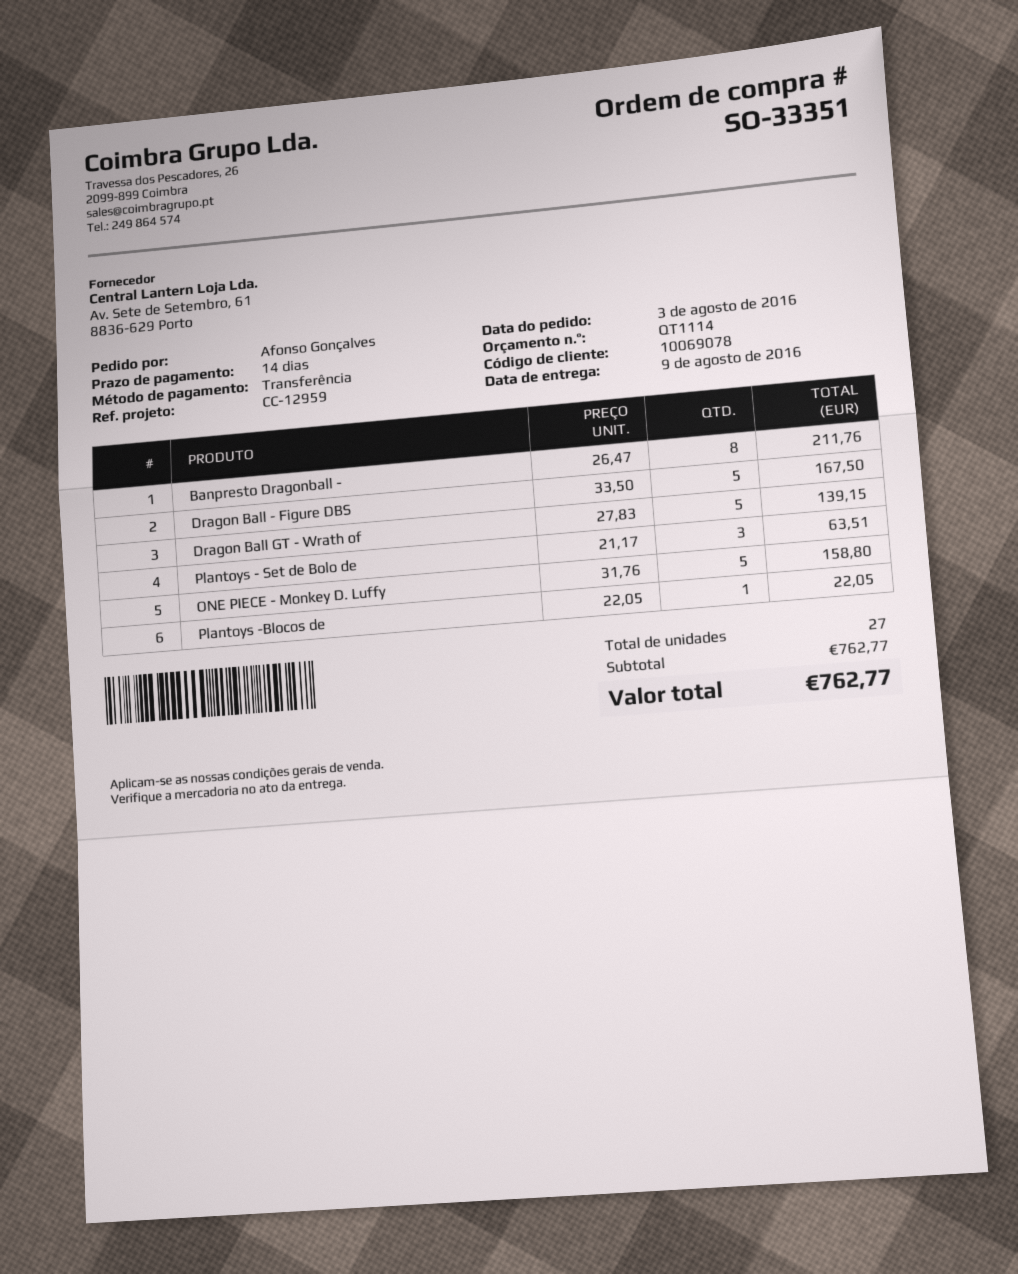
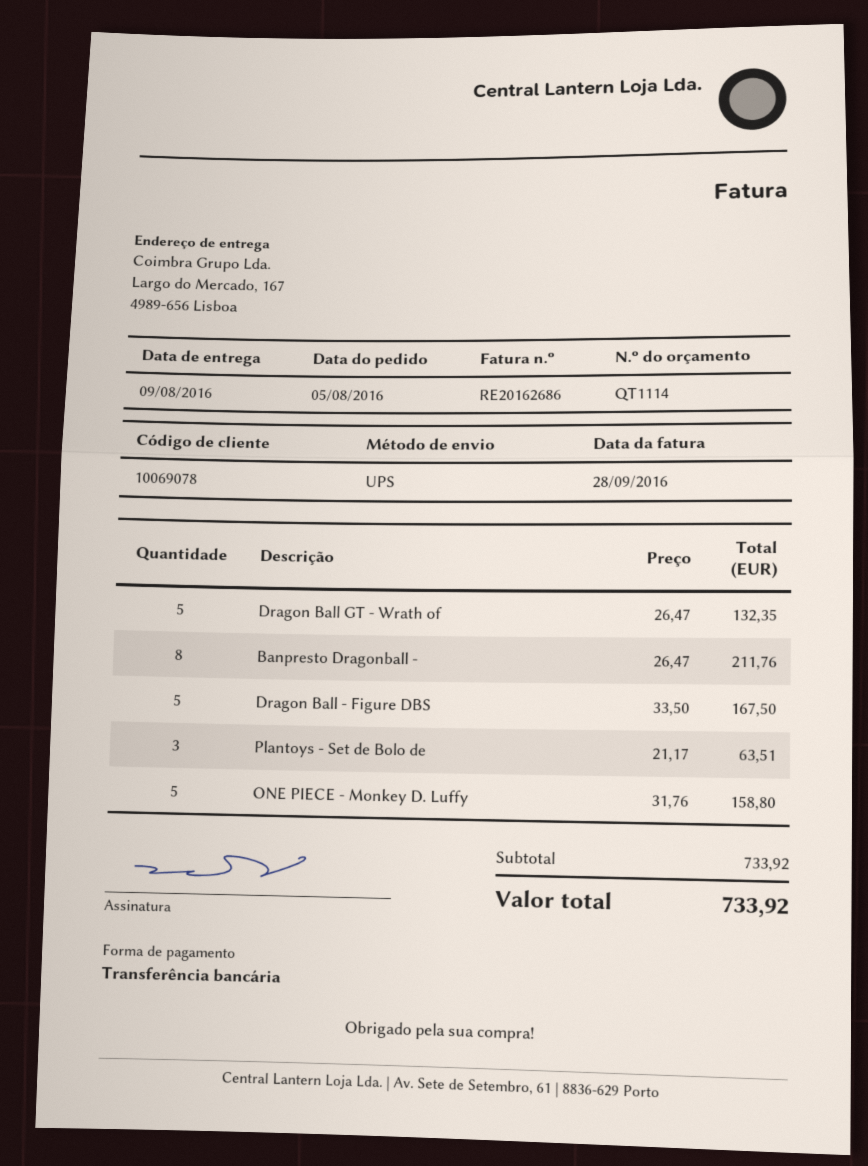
order date: 2016-08-03 -> 2016-08-05
Dragon Ball GT - Wrath of: 5 x 27.83 = 139.15 -> 5 x 26.47 = 132.35
Plantoys -Blocos de: 1 x 22.05 = 22.05 -> none
subtotal: 762.77 -> 733.92
total: 762.77 -> 733.92

